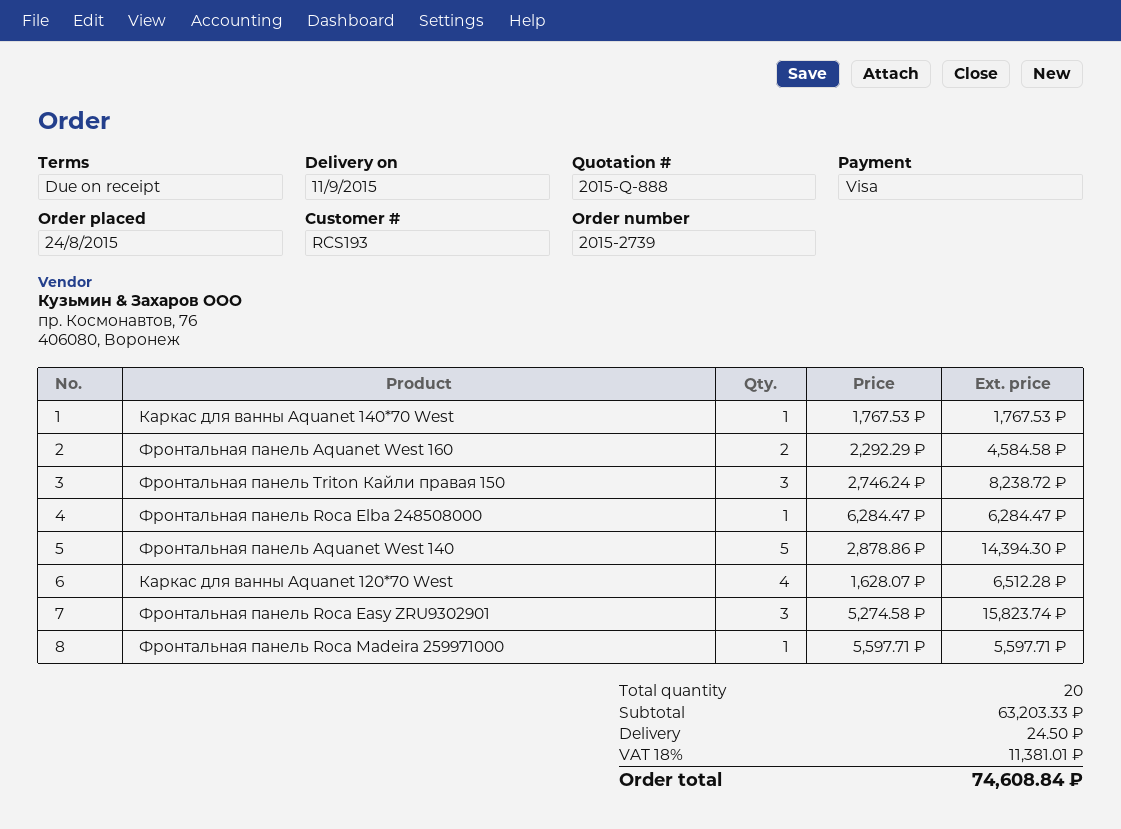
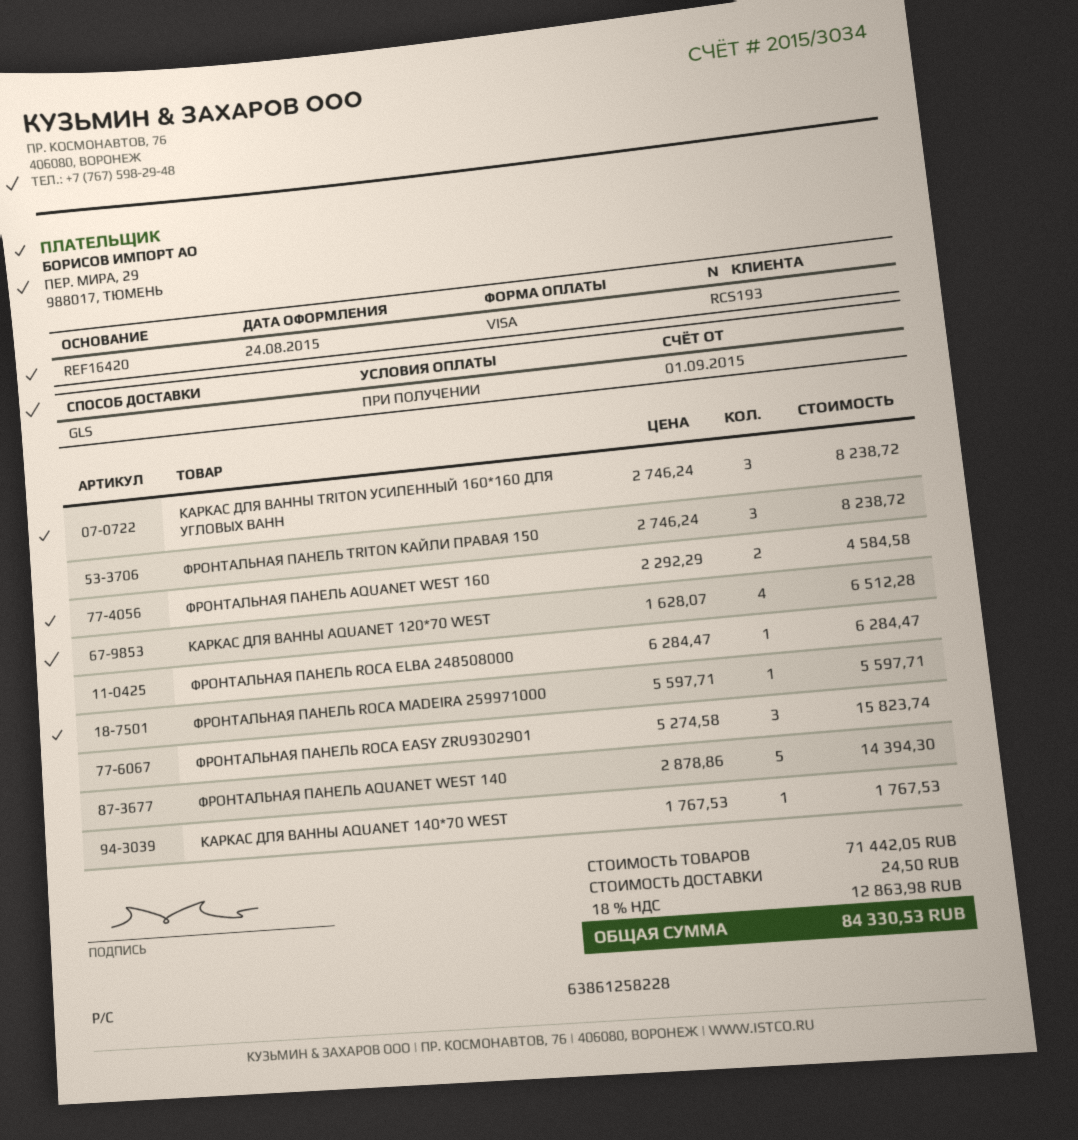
КАРКАС ДЛЯ ВАННЫ TRITON УСИЛЕННЫЙ 160*160 ДЛЯ УГЛОВЫХ ВАНН: none -> 3 x 2746.24 = 8238.72
subtotal: 63203.33 -> 71442.05
tax: 18% = 11381.01 -> 18% = 12863.98
total: 74608.84 -> 84330.53

